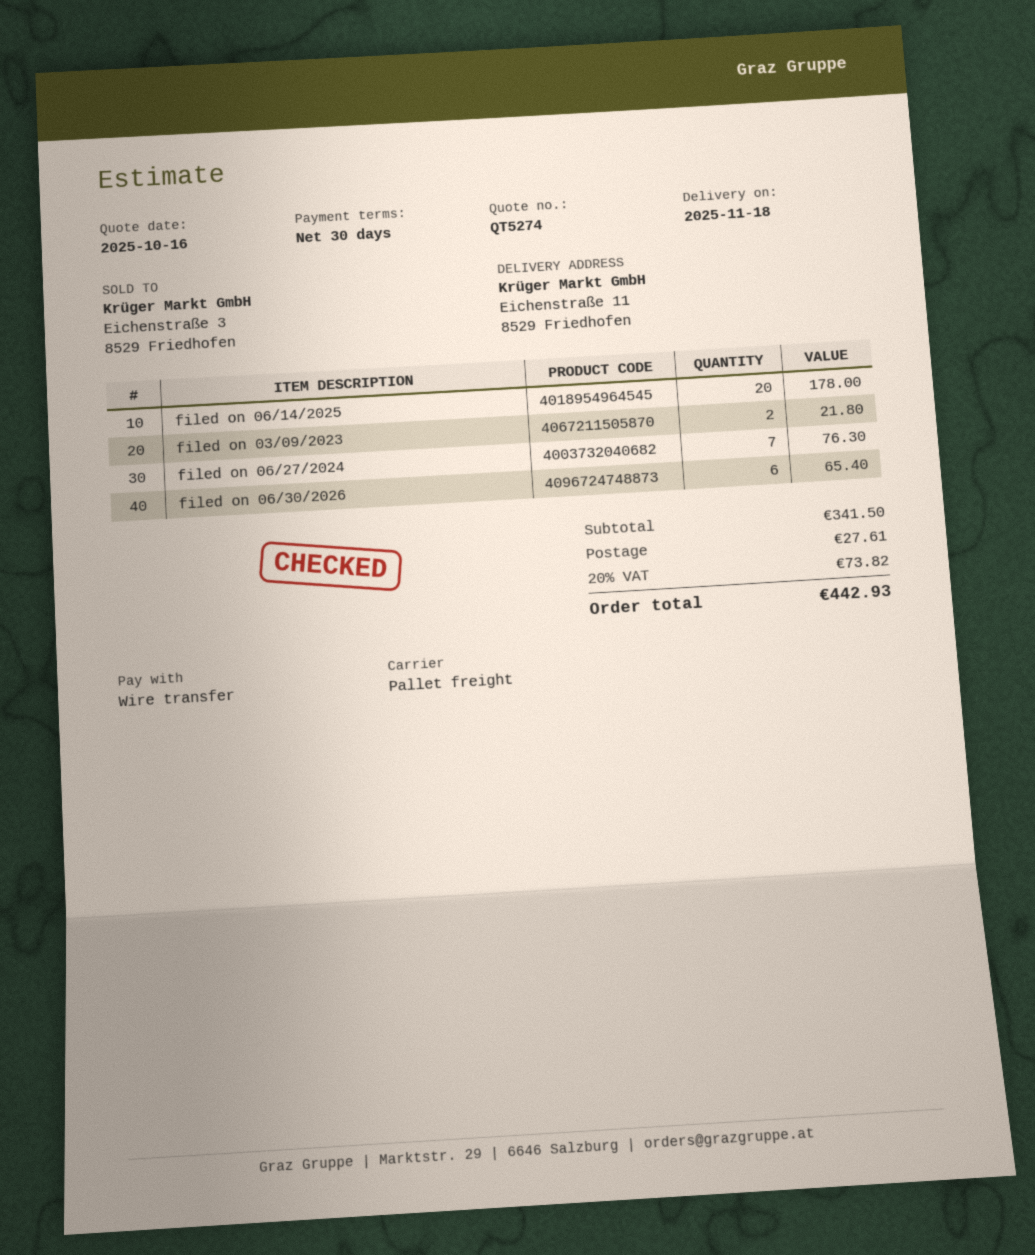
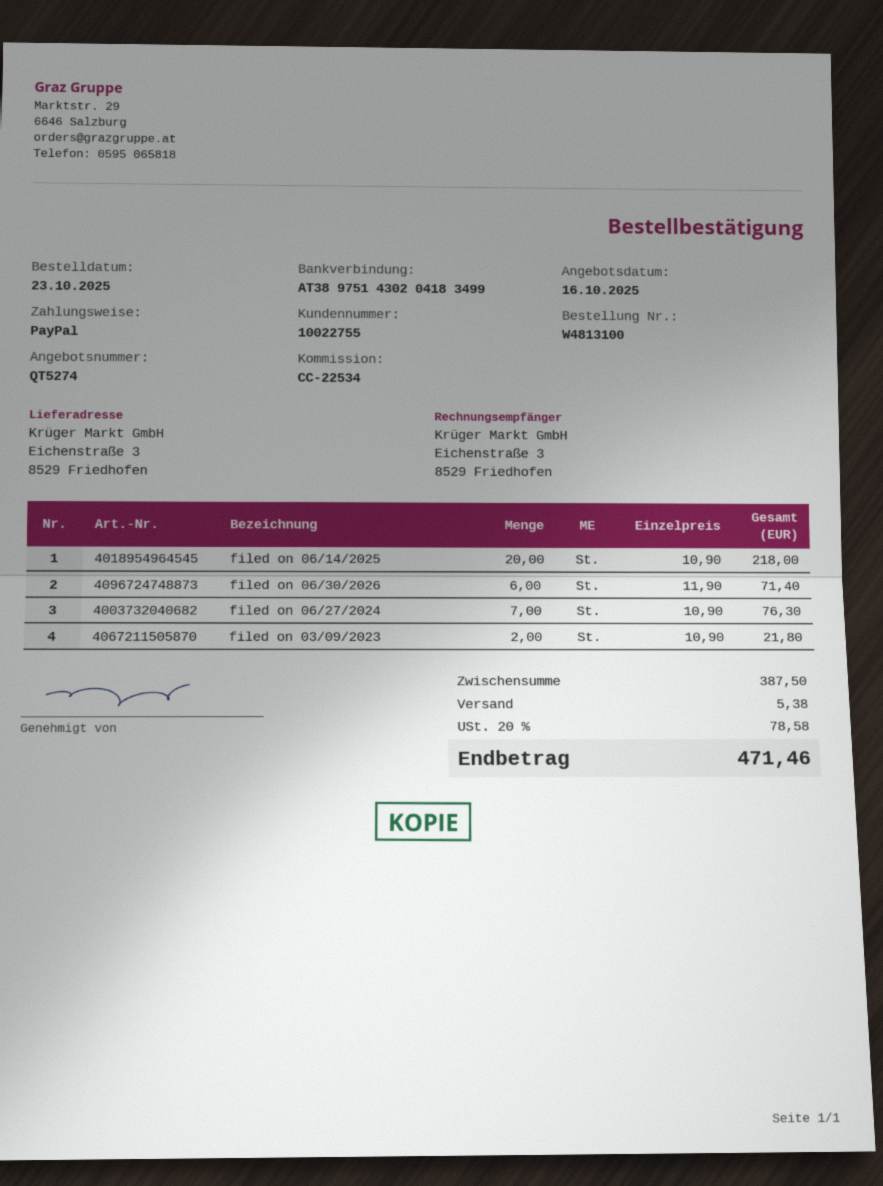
payment method: bank transfer -> PayPal
ship to: Eichenstraße 11, 8529 Friedhofen -> Eichenstraße 3, 8529 Friedhofen
filed on 06/14/2025: 20 for 178.00 -> 20 for 218.00
filed on 06/30/2026: 6 for 65.40 -> 6 for 71.40
subtotal: 341.50 -> 387.50
shipping: 27.61 -> 5.38
tax: 20% = 73.82 -> 20% = 78.58
total: 442.93 -> 471.46

